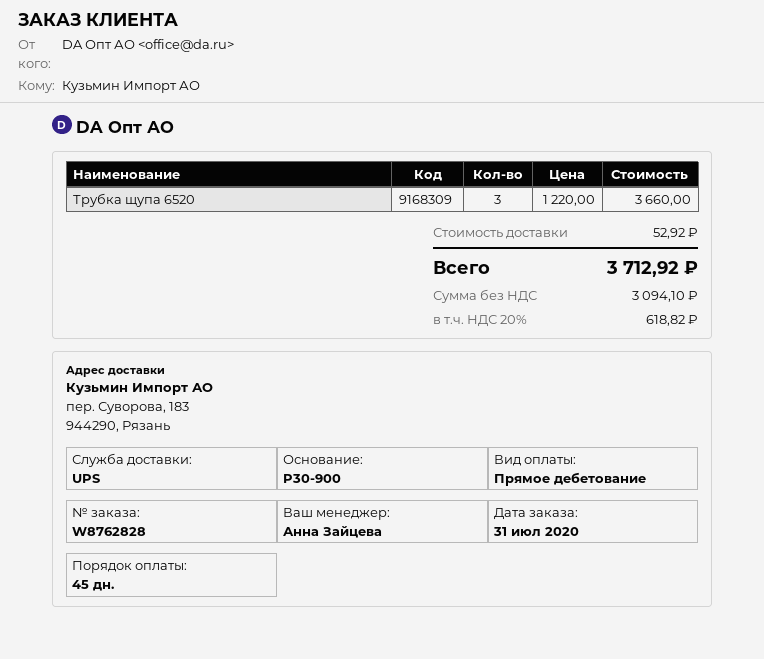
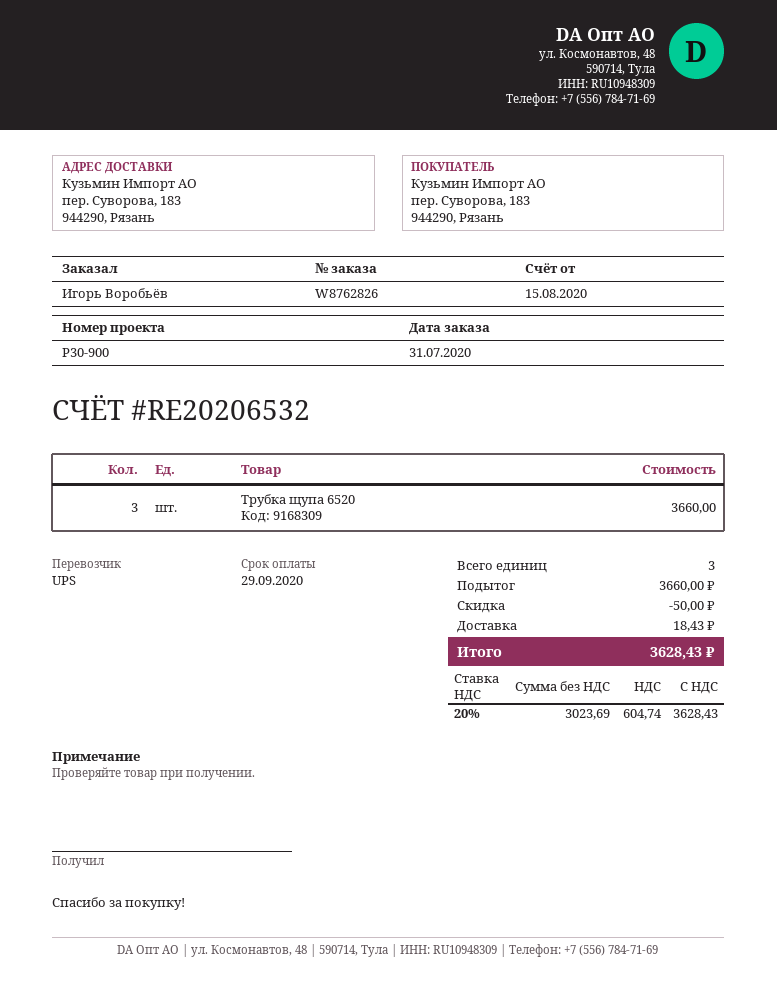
order number: W8762828 -> W8762826
discount: none -> 50.00
shipping: 52.92 -> 18.43
net: 3094.10 -> 3023.69
tax: 20% = 618.82 -> 20% = 604.74
total: 3712.92 -> 3628.43

